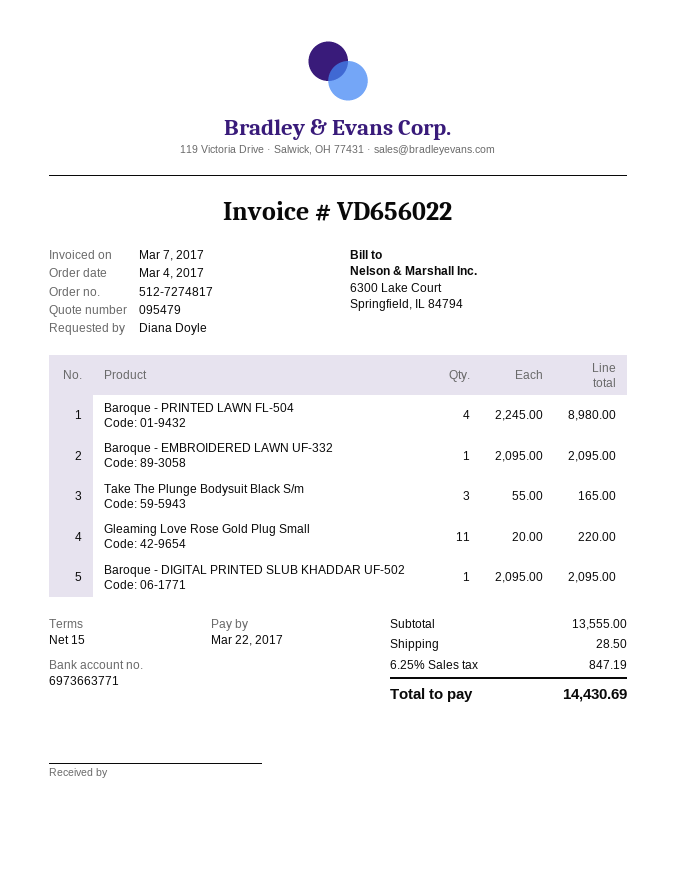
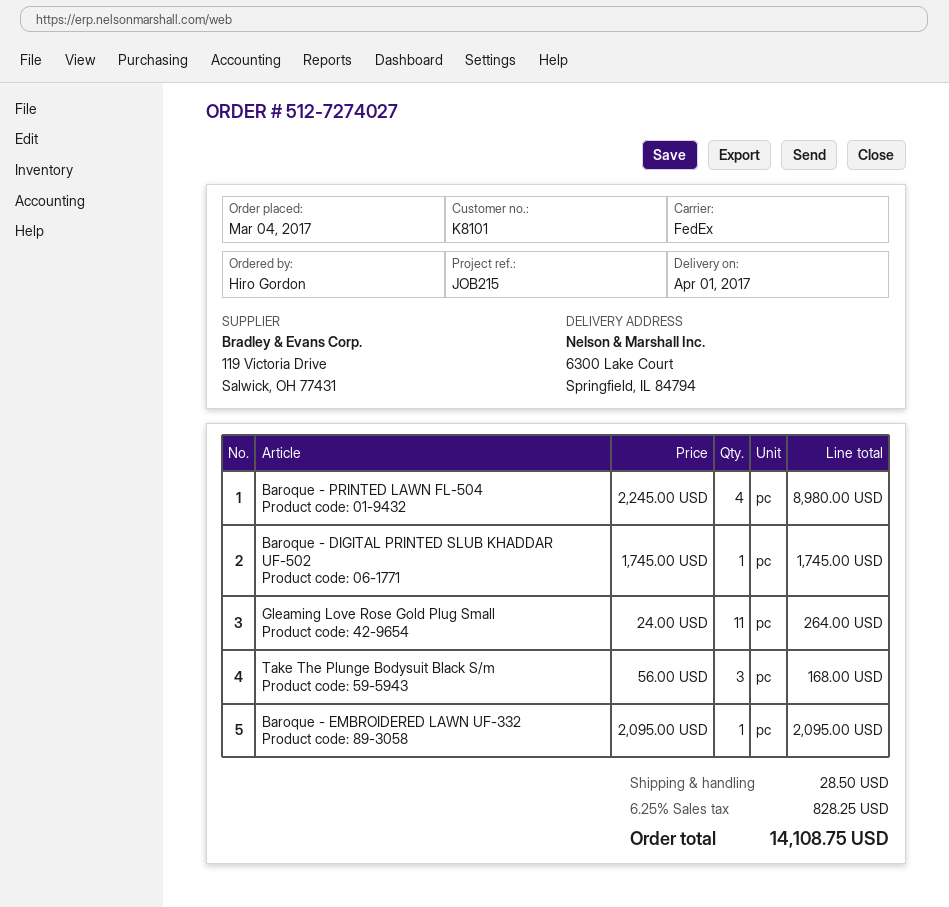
order number: 512-7274817 -> 512-7274027
ordered by: Diana Doyle -> Hiro Gordon
Take The Plunge Bodysuit Black S/m: 3 x 55.00 = 165.00 -> 3 x 56.00 = 168.00
Gleaming Love Rose Gold Plug Small: 11 x 20.00 = 220.00 -> 11 x 24.00 = 264.00
Baroque - DIGITAL PRINTED SLUB KHADDAR UF-502: 1 x 2095.00 = 2095.00 -> 1 x 1745.00 = 1745.00
tax: 6.25% = 847.19 -> 6.25% = 828.25
total: 14430.69 -> 14108.75

